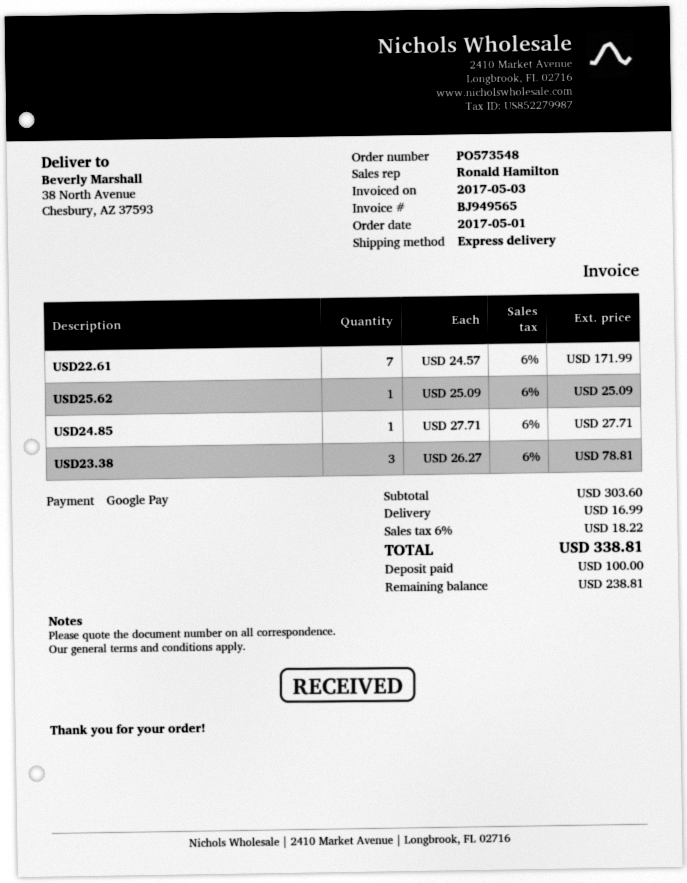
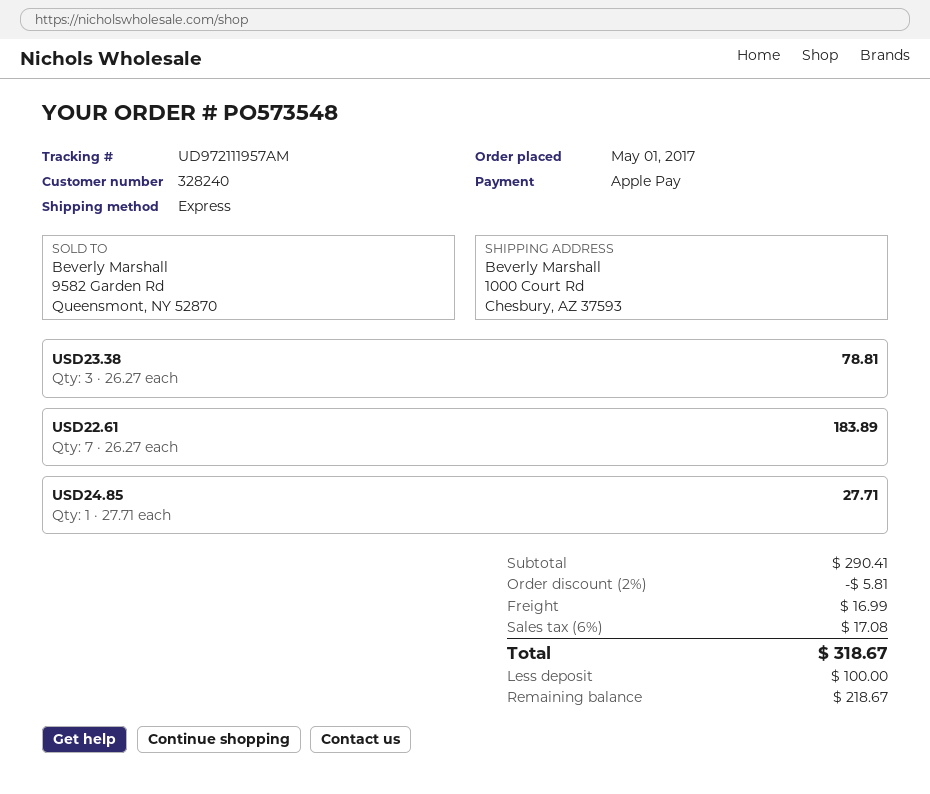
payment method: Google Pay -> Apple Pay
ship to: 38 North Avenue, Chesbury, AZ 37593 -> 1000 Court Rd, Chesbury, AZ 37593
USD22.61: 7 x 24.57 = 171.99 -> 7 x 26.27 = 183.89
USD25.62: 1 x 25.09 = 25.09 -> none
subtotal: 303.60 -> 290.41
discount: none -> 2% = 5.81
tax: 6% = 18.22 -> 6% = 17.08
total: 338.81 -> 318.67
balance: 238.81 -> 218.67

